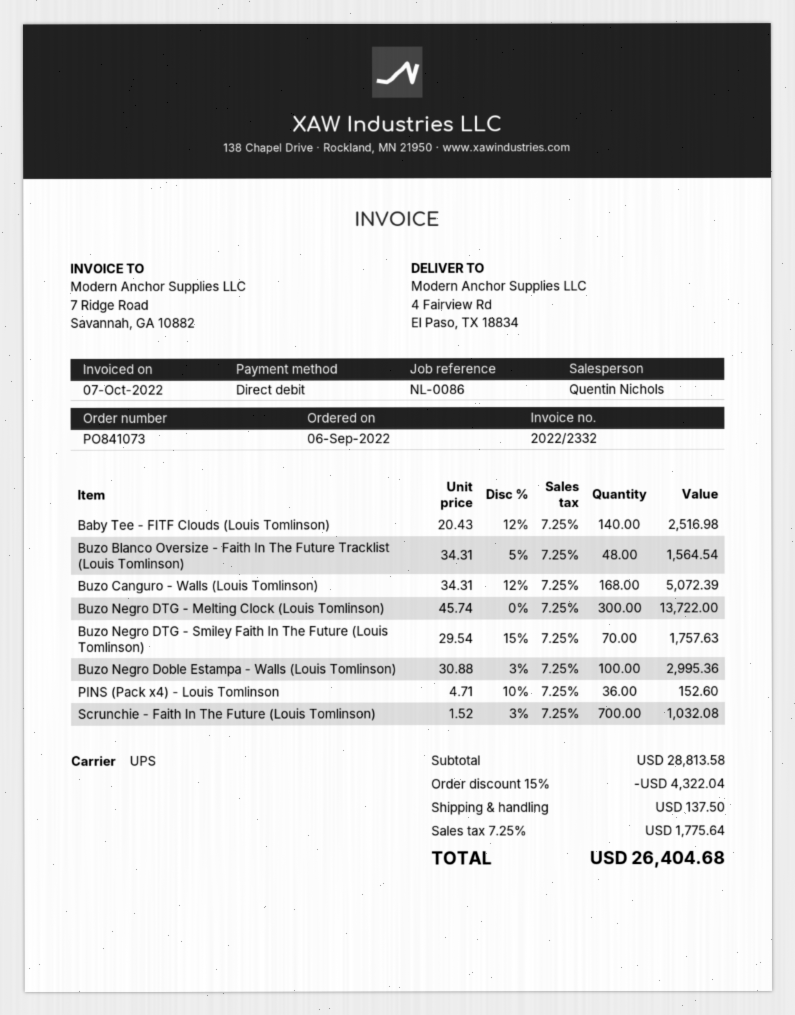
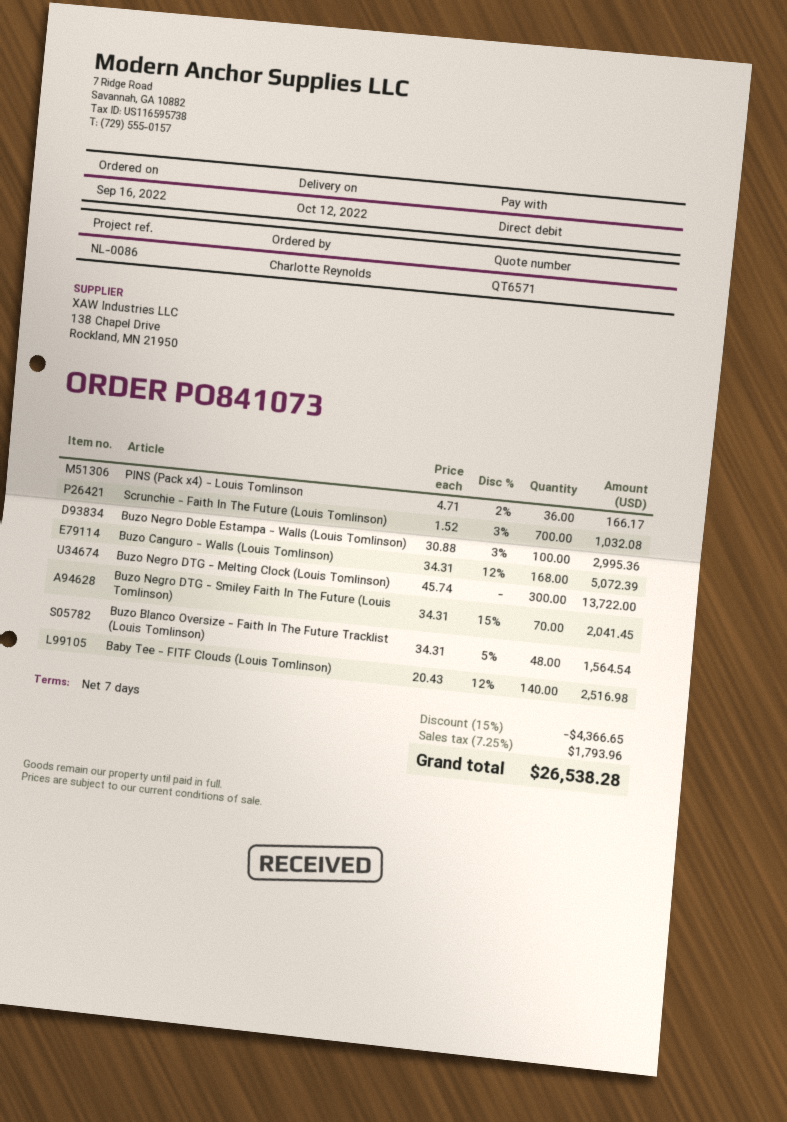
order date: 2022-09-06 -> 2022-09-16
Buzo Negro DTG - Smiley Faith In The Future (Louis Tomlinson): 70 x 29.54 - 15% = 1757.63 -> 70 x 34.31 - 15% = 2041.45
PINS (Pack x4) - Louis Tomlinson: 36 x 4.71 - 10% = 152.60 -> 36 x 4.71 - 2% = 166.17
discount: 15% = 4322.04 -> 15% = 4366.65
shipping: 137.50 -> none
tax: 7.25% = 1775.64 -> 7.25% = 1793.96
total: 26404.68 -> 26538.28

